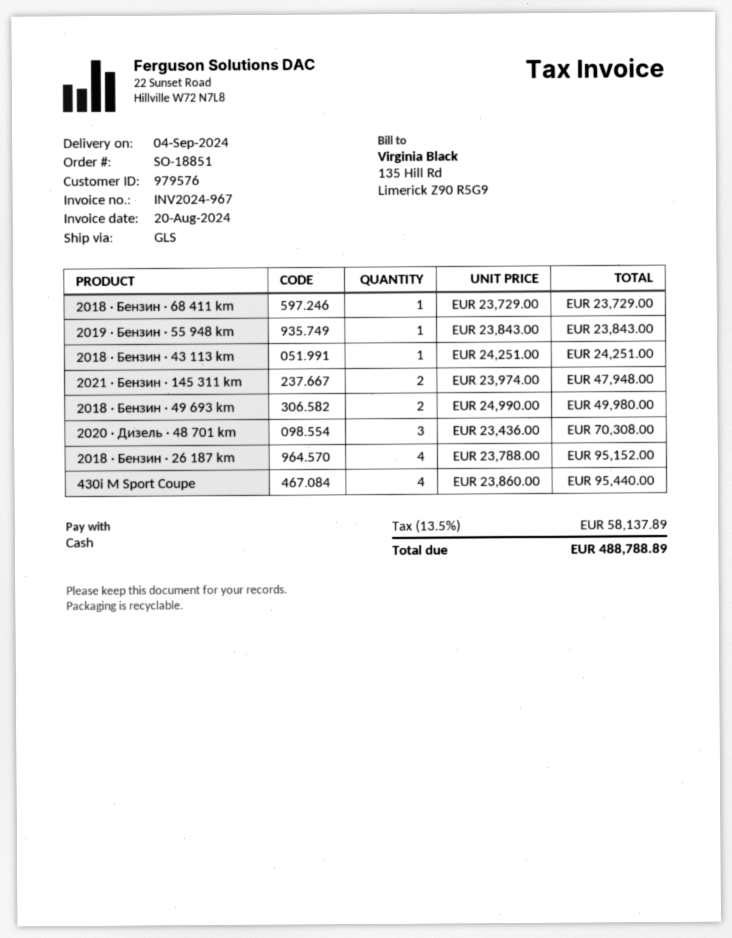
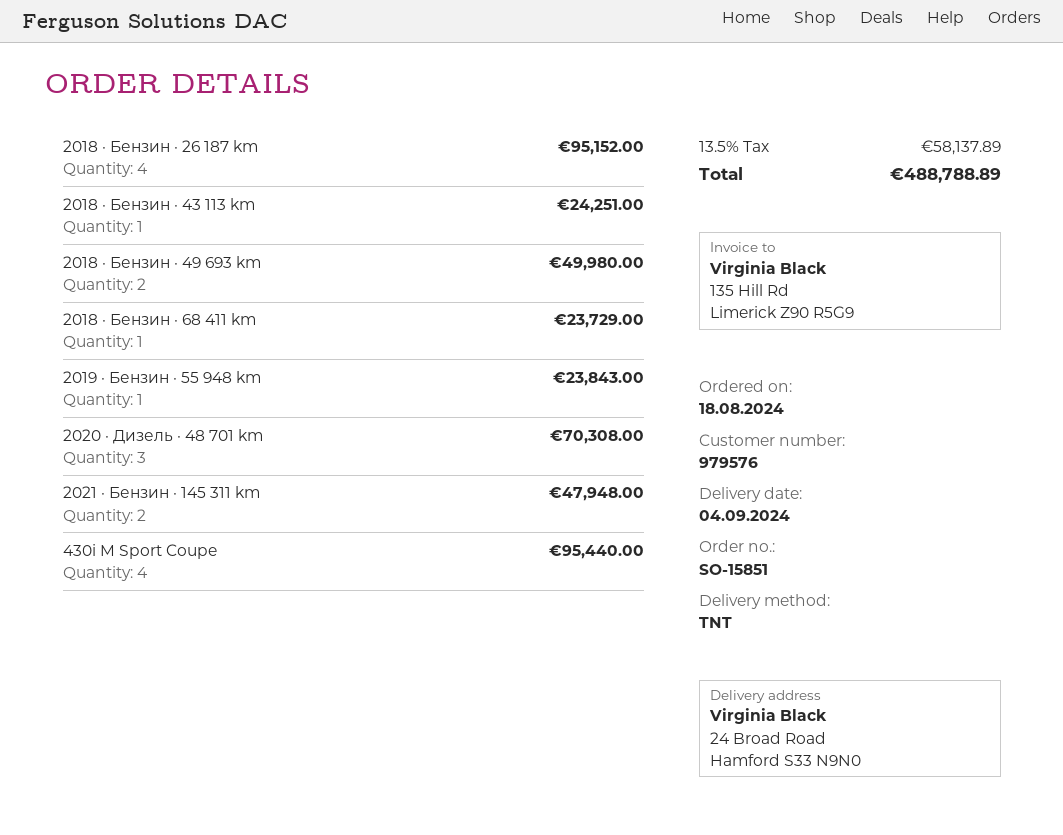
order number: SO-18851 -> SO-15851
shipping method: GLS -> TNT

